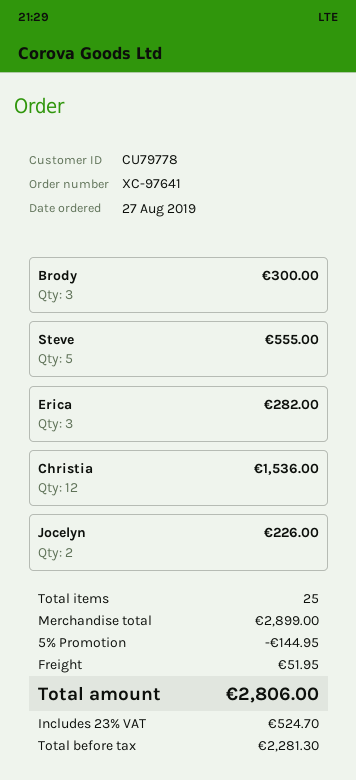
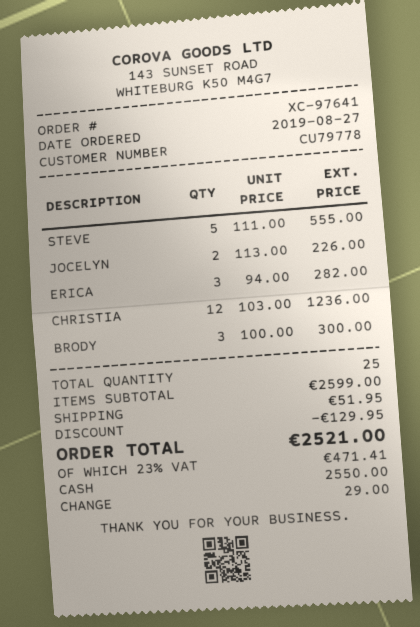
Christia: 12 for 1536.00 -> 12 for 1236.00
subtotal: 2899.00 -> 2599.00
discount: 144.95 -> 129.95
tax: 23% = 524.70 -> 23% = 471.41
total: 2806.00 -> 2521.00

